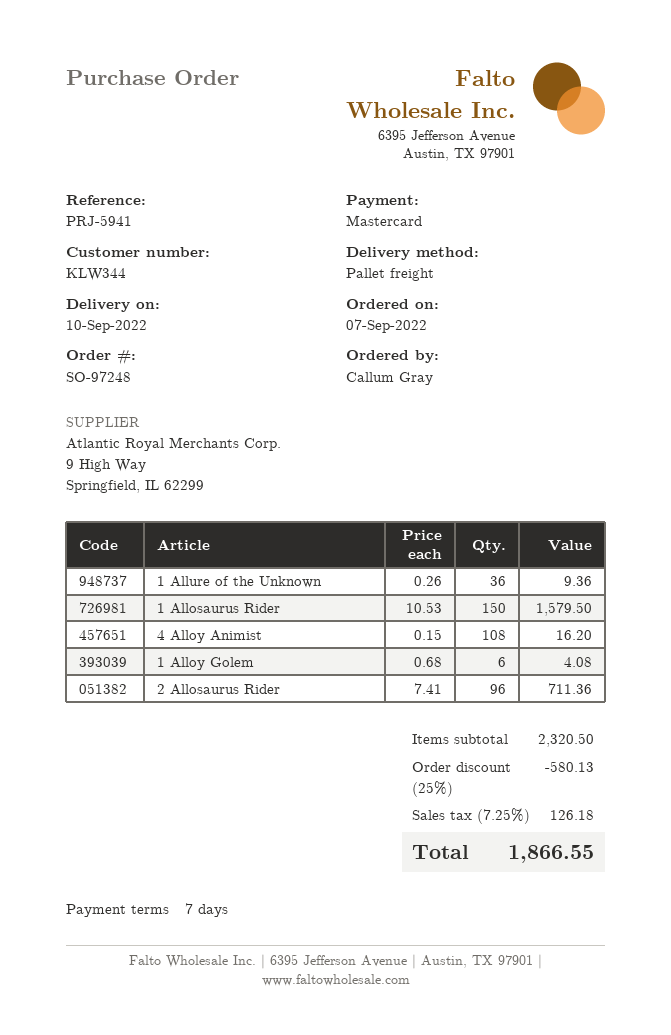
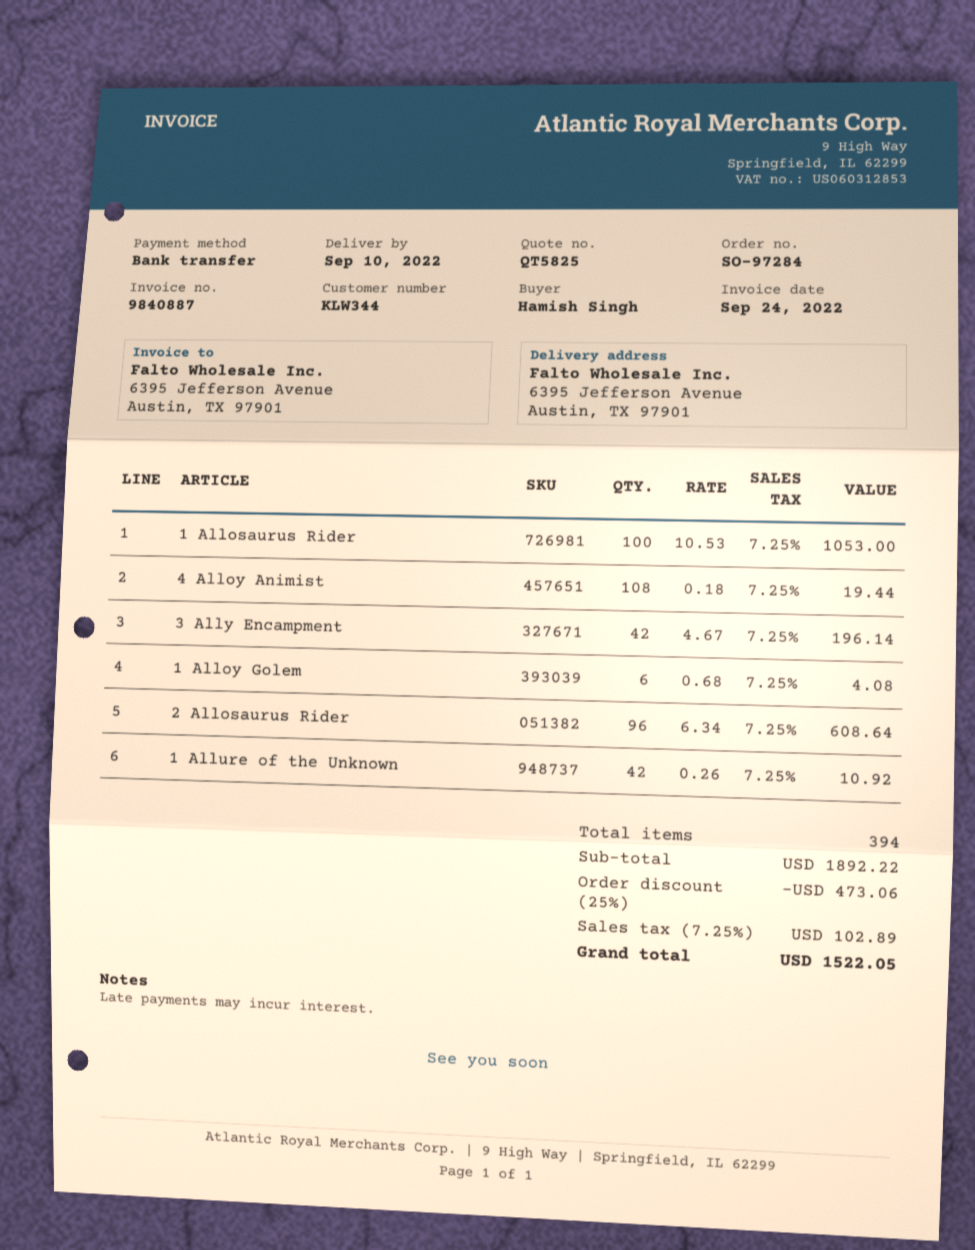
order number: SO-97248 -> SO-97284
ordered by: Callum Gray -> Hamish Singh
payment method: Mastercard -> bank transfer
1 Allure of the Unknown: 36 x 0.26 = 9.36 -> 42 x 0.26 = 10.92
1 Allosaurus Rider: 150 x 10.53 = 1579.50 -> 100 x 10.53 = 1053.00
4 Alloy Animist: 108 x 0.15 = 16.20 -> 108 x 0.18 = 19.44
2 Allosaurus Rider: 96 x 7.41 = 711.36 -> 96 x 6.34 = 608.64
3 Ally Encampment: none -> 42 x 4.67 = 196.14
subtotal: 2320.50 -> 1892.22
discount: 25% = 580.13 -> 25% = 473.06
tax: 7.25% = 126.18 -> 7.25% = 102.89
total: 1866.55 -> 1522.05

